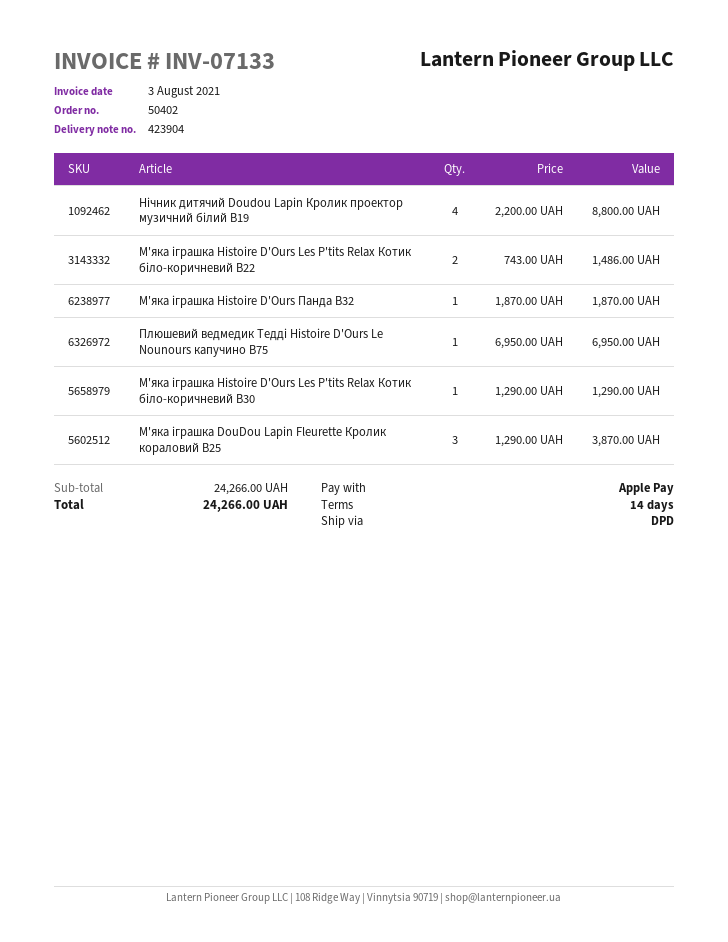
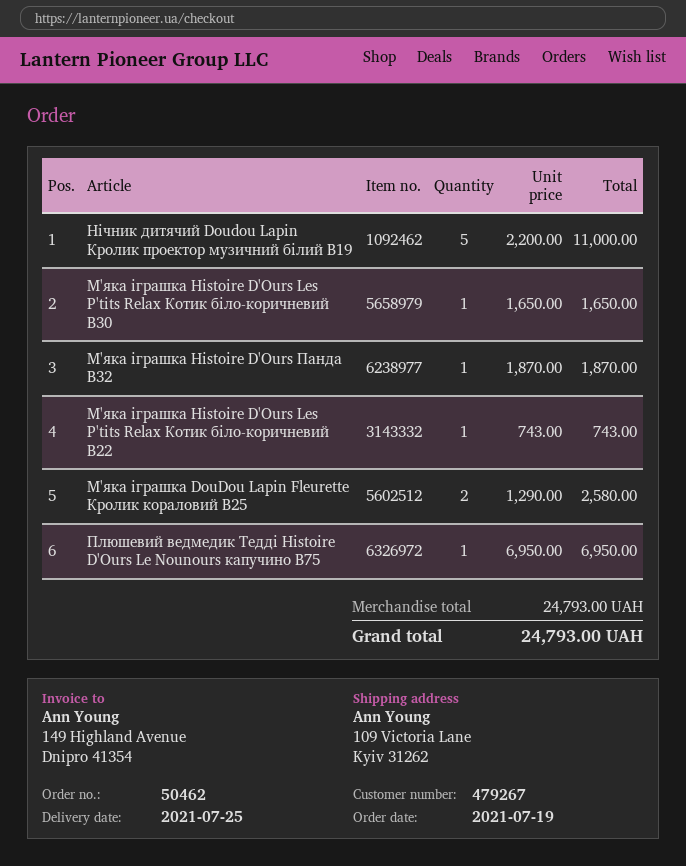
order number: 50402 -> 50462
Нічник дитячий Doudou Lapin Кролик проектор музичний білий В19: 4 x 2200.00 = 8800.00 -> 5 x 2200.00 = 11000.00
М'яка іграшка Histoire D'Ours Les P'tits Relax Котик біло-коричневий В22: 2 x 743.00 = 1486.00 -> 1 x 743.00 = 743.00
М'яка іграшка Histoire D'Ours Les P'tits Relax Котик біло-коричневий В30: 1 x 1290.00 = 1290.00 -> 1 x 1650.00 = 1650.00
М'яка іграшка DouDou Lapin Fleurette Кролик кораловий В25: 3 x 1290.00 = 3870.00 -> 2 x 1290.00 = 2580.00
subtotal: 24266.00 -> 24793.00
total: 24266.00 -> 24793.00

